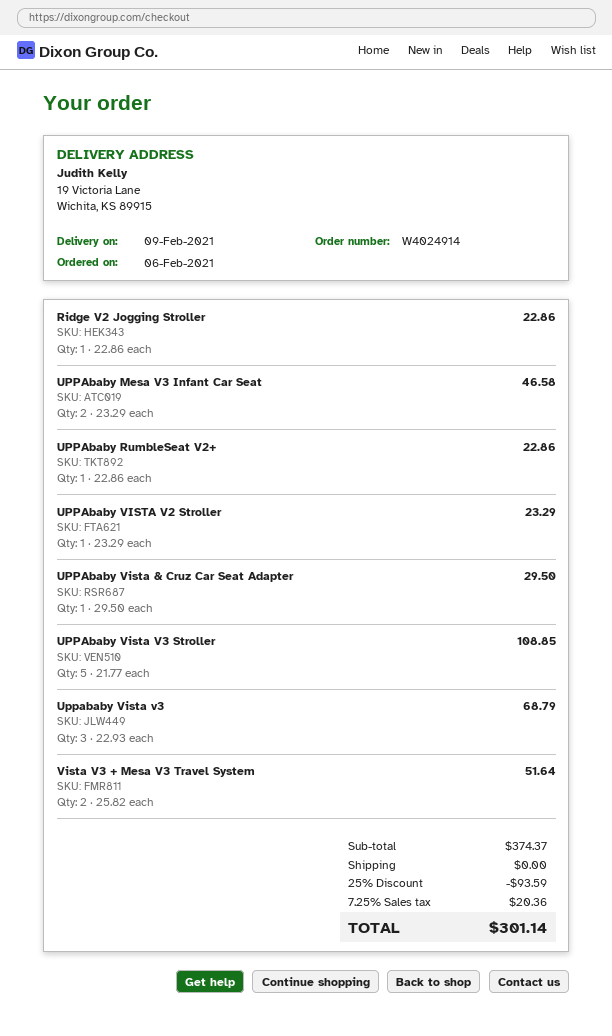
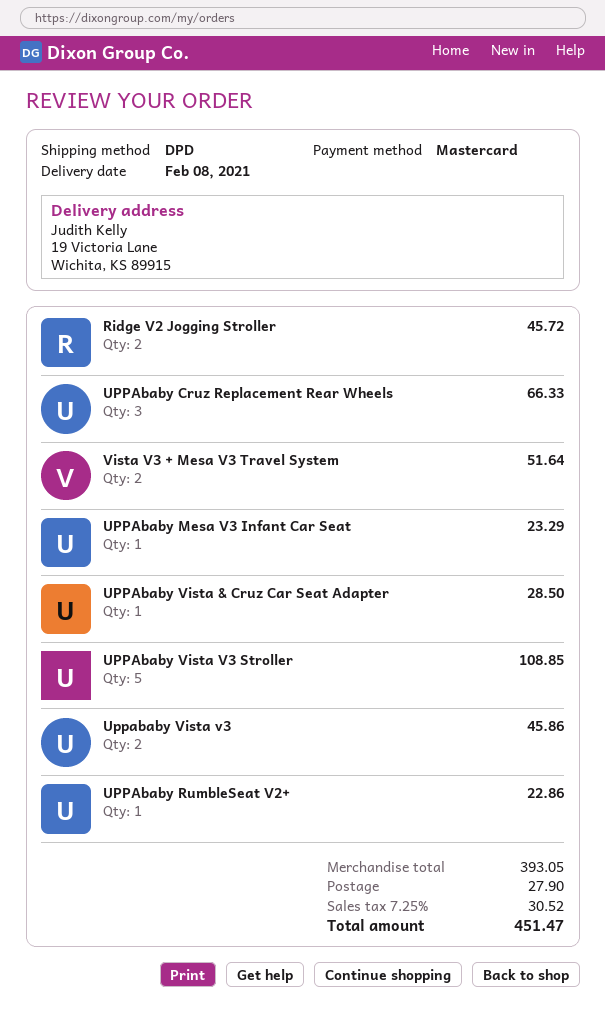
delivery date: 2021-02-09 -> 2021-02-08
Ridge V2 Jogging Stroller: 1 for 22.86 -> 2 for 45.72
UPPAbaby Mesa V3 Infant Car Seat: 2 for 46.58 -> 1 for 23.29
UPPAbaby VISTA V2 Stroller: 1 for 23.29 -> none
UPPAbaby Vista & Cruz Car Seat Adapter: 1 for 29.50 -> 1 for 28.50
Uppababy Vista v3: 3 for 68.79 -> 2 for 45.86
UPPAbaby Cruz Replacement Rear Wheels: none -> 3 for 66.33
subtotal: 374.37 -> 393.05
discount: 25% = 93.59 -> none
shipping: 0.00 -> 27.90
tax: 7.25% = 20.36 -> 7.25% = 30.52
total: 301.14 -> 451.47

